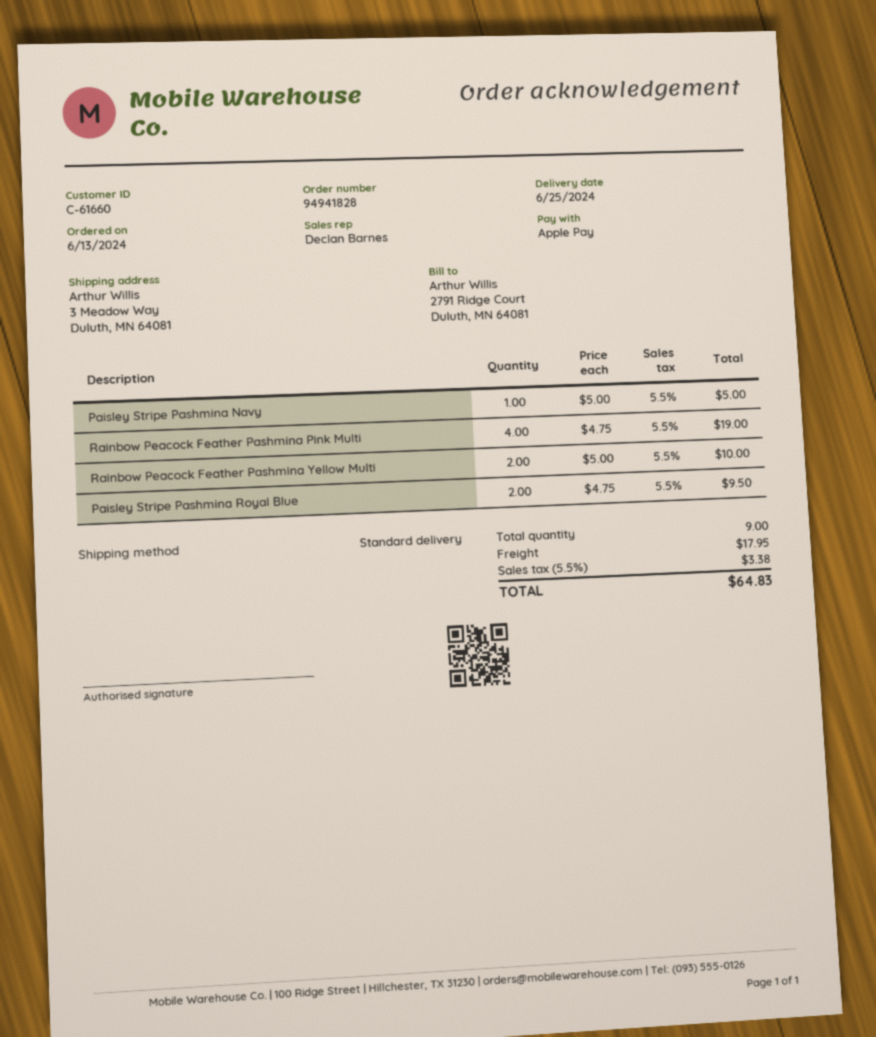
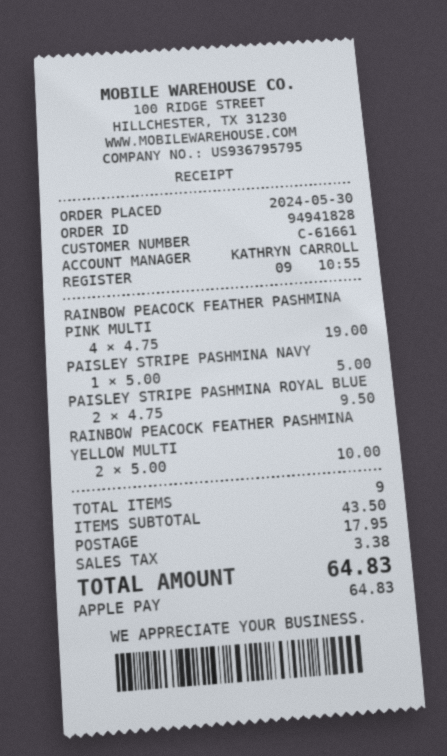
order date: 2024-06-13 -> 2024-05-30
customer number: C-61660 -> C-61661
sales rep: Declan Barnes -> KATHRYN CARROLL

